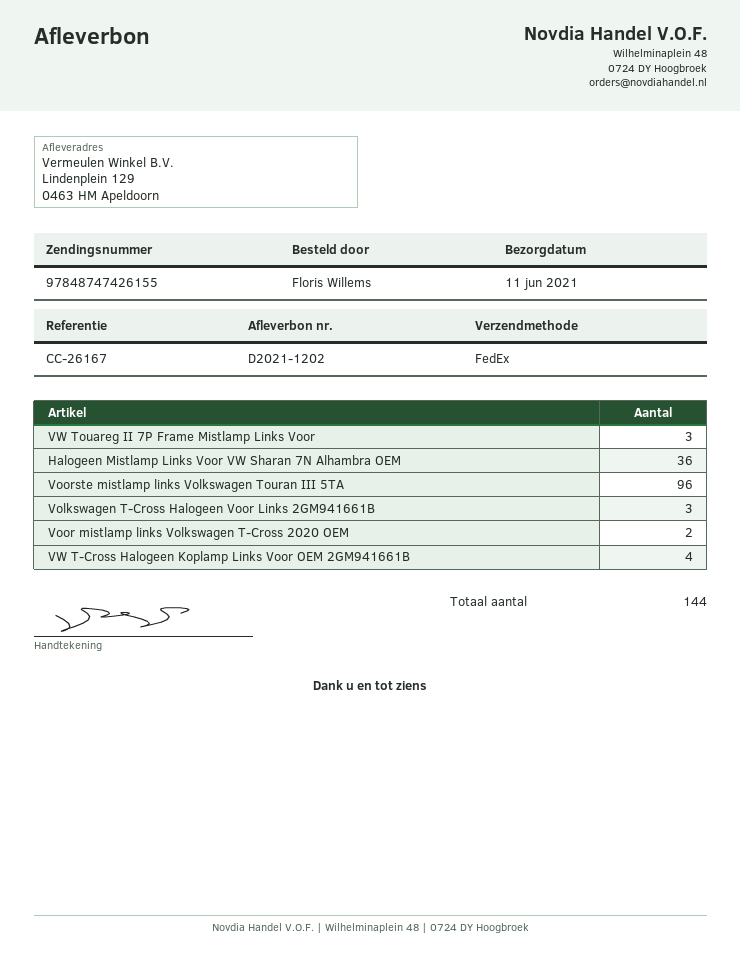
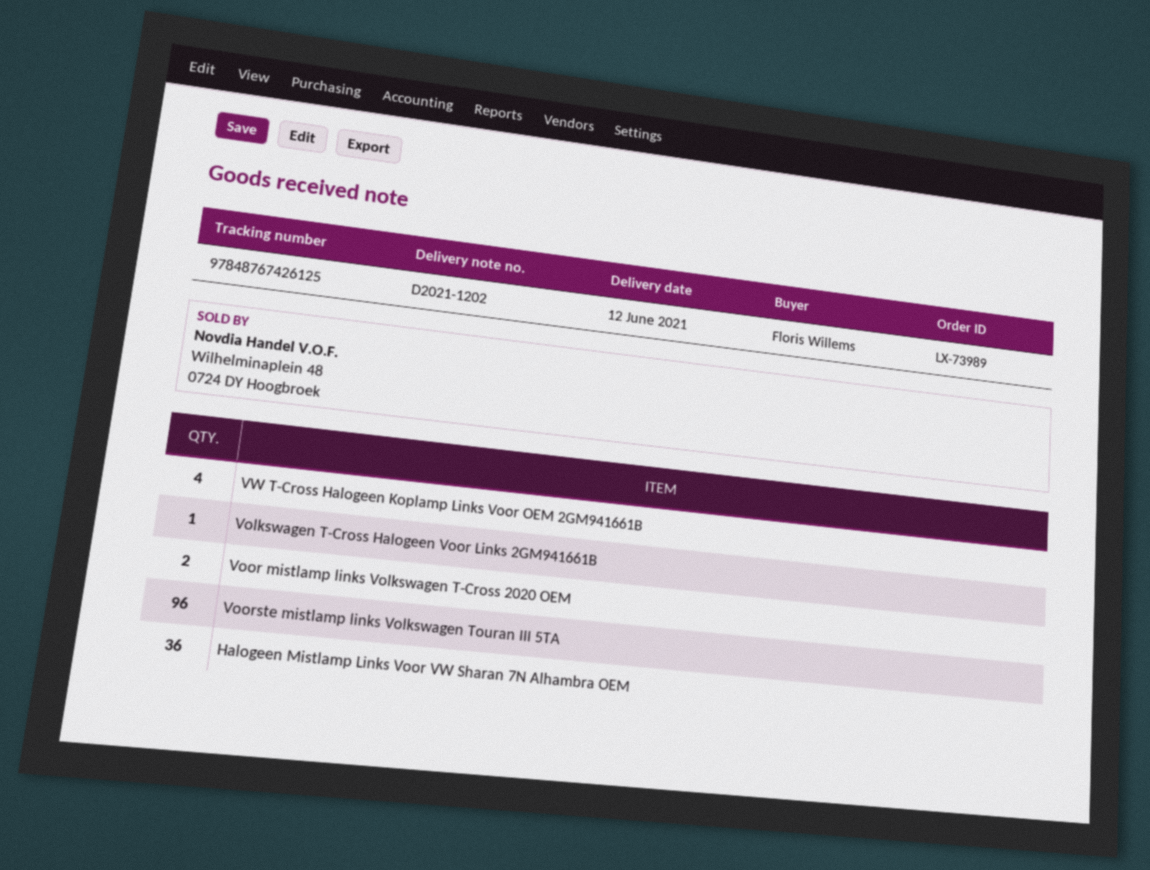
delivery date: 2021-06-11 -> 2021-06-12
tracking number: 97848747426155 -> 97848767426125
VW Touareg II 7P Frame Mistlamp Links Voor: 3 -> none
Volkswagen T-Cross Halogeen Voor Links 2GM941661B: 3 -> 1

